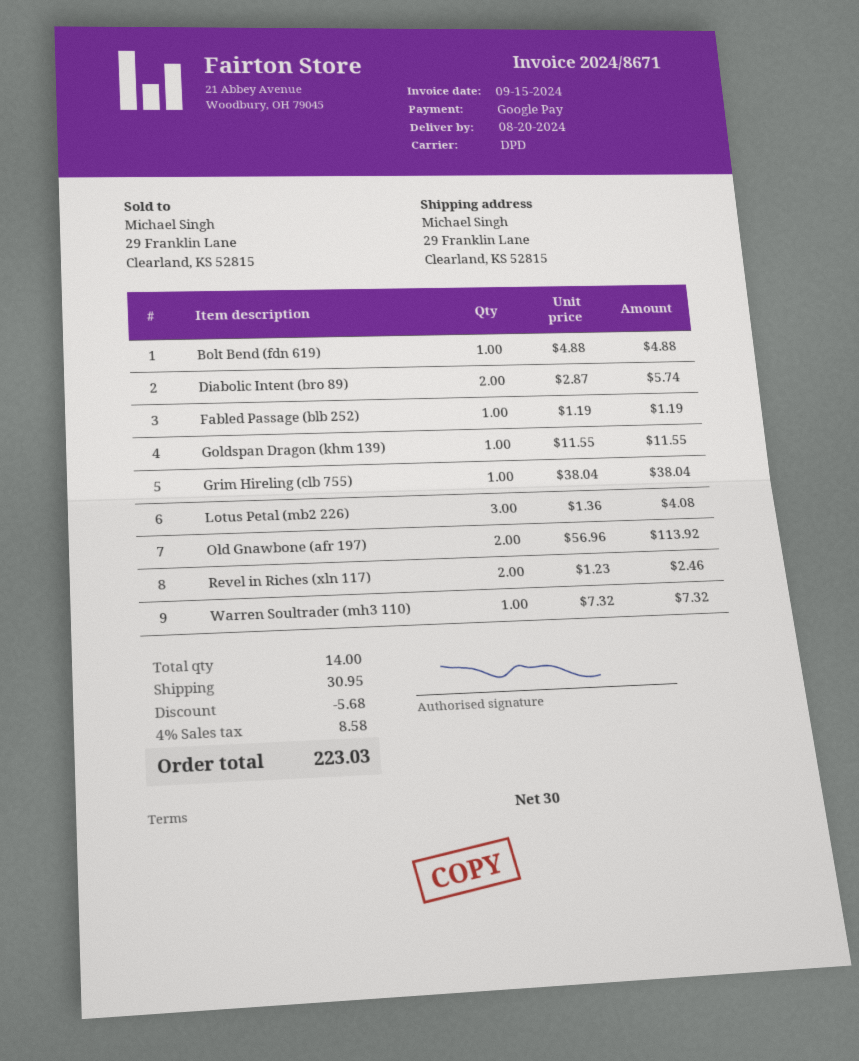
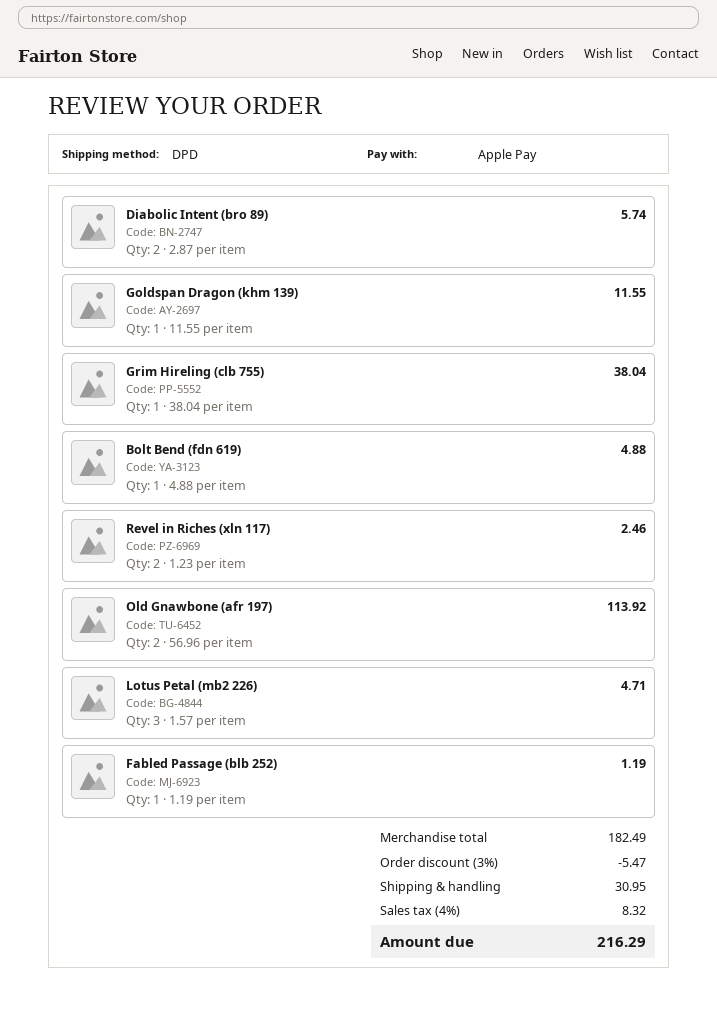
payment method: Google Pay -> Apple Pay
Lotus Petal (mb2 226): 3 x 1.36 = 4.08 -> 3 x 1.57 = 4.71
Warren Soultrader (mh3 110): 1 x 7.32 = 7.32 -> none
discount: 5.68 -> 5.47
tax: 4% = 8.58 -> 4% = 8.32
total: 223.03 -> 216.29

